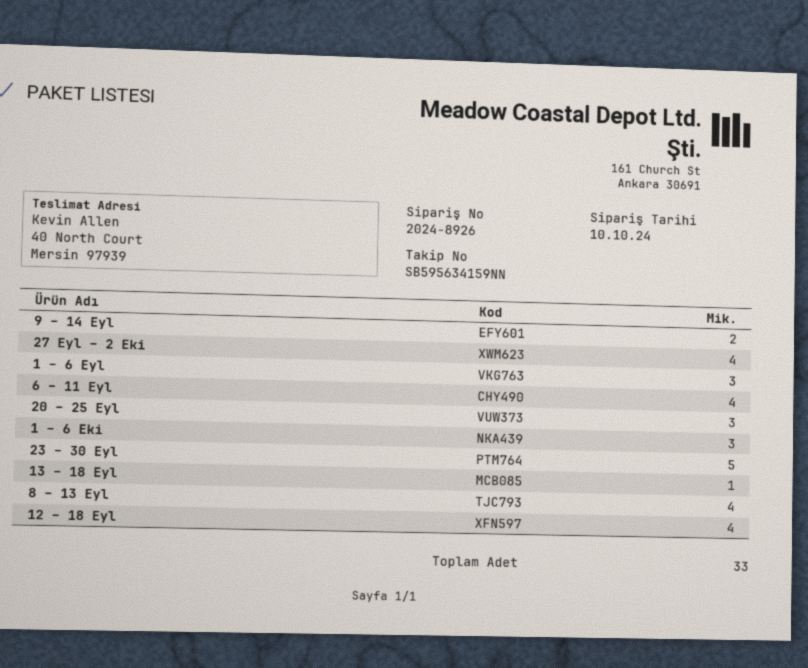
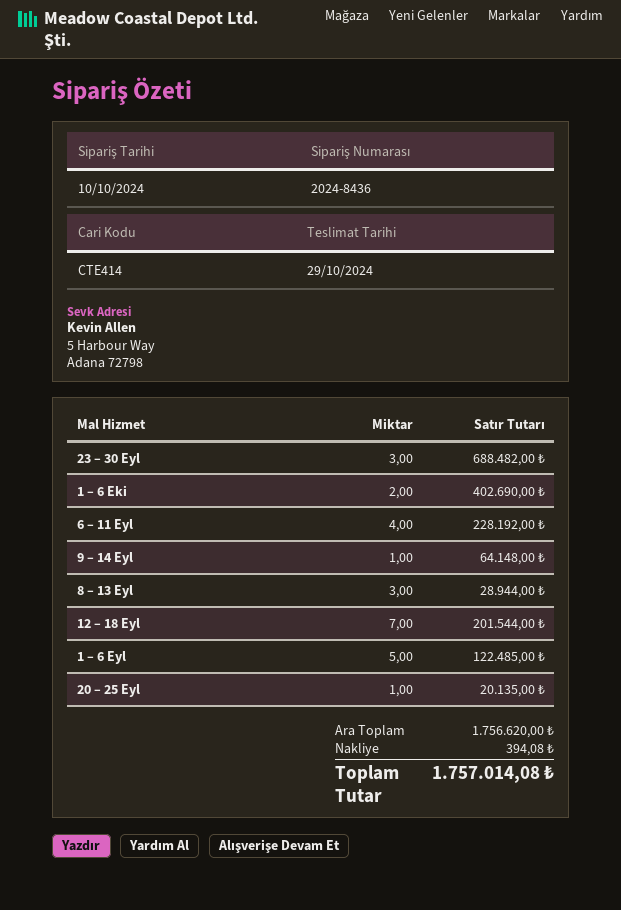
order number: 2024-8926 -> 2024-8436
ship to: 40 North Court, Mersin 97939 -> 5 Harbour Way, Adana 72798
9 – 14 Eyl: 2 -> 1
27 Eyl – 2 Eki: 4 -> none
1 – 6 Eyl: 3 -> 5
20 – 25 Eyl: 3 -> 1
1 – 6 Eki: 3 -> 2
23 – 30 Eyl: 5 -> 3
13 – 18 Eyl: 1 -> none
8 – 13 Eyl: 4 -> 3
12 – 18 Eyl: 4 -> 7

